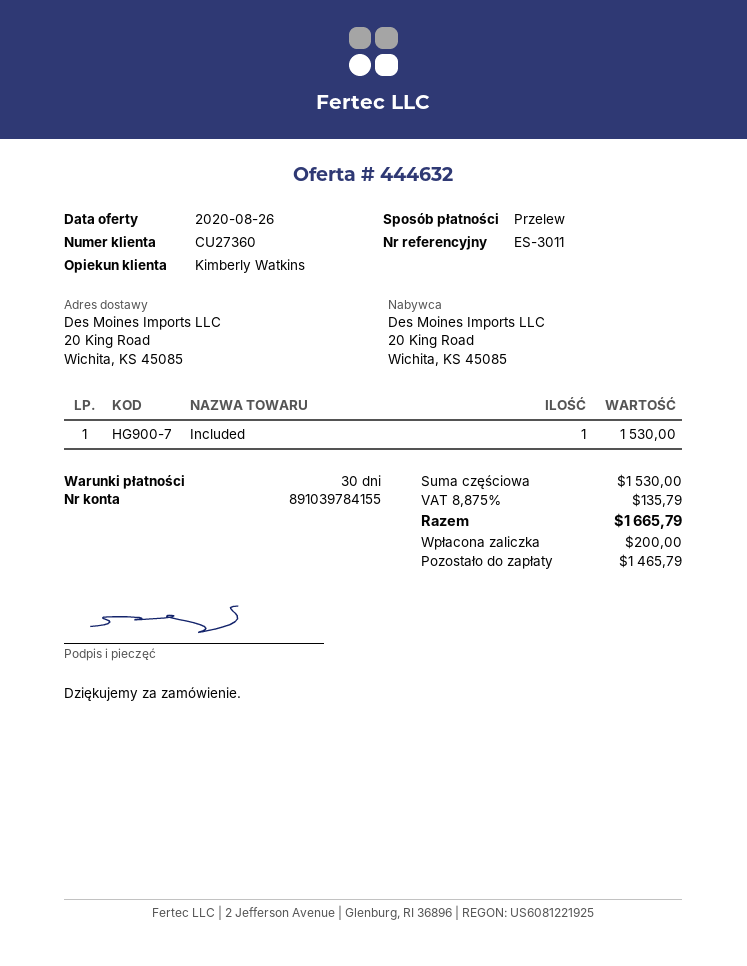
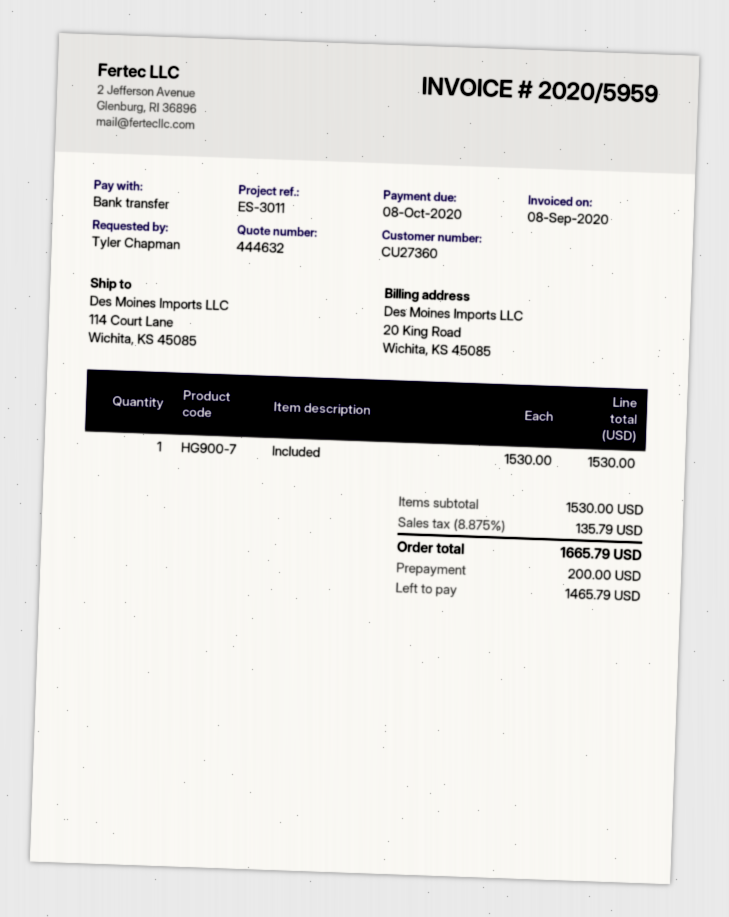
ship to: 20 King Road, Wichita, KS 45085 -> 114 Court Lane, Wichita, KS 45085

